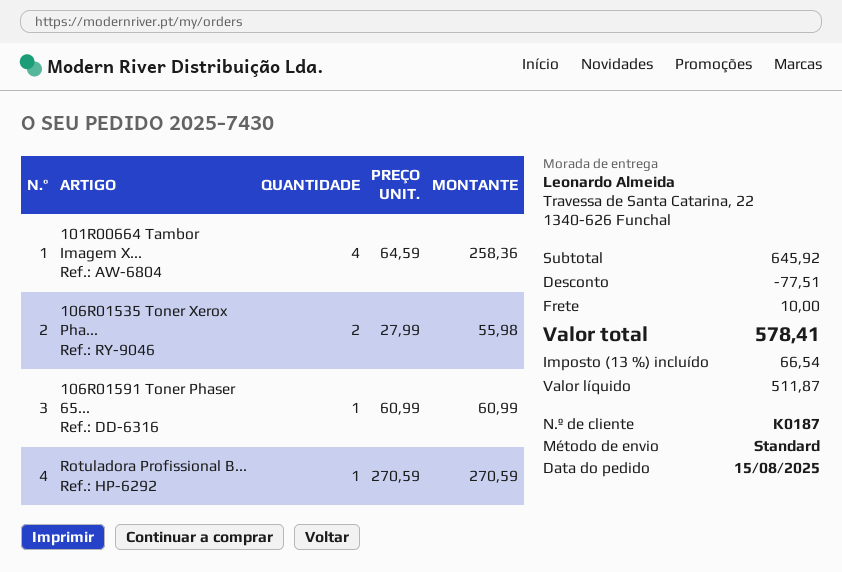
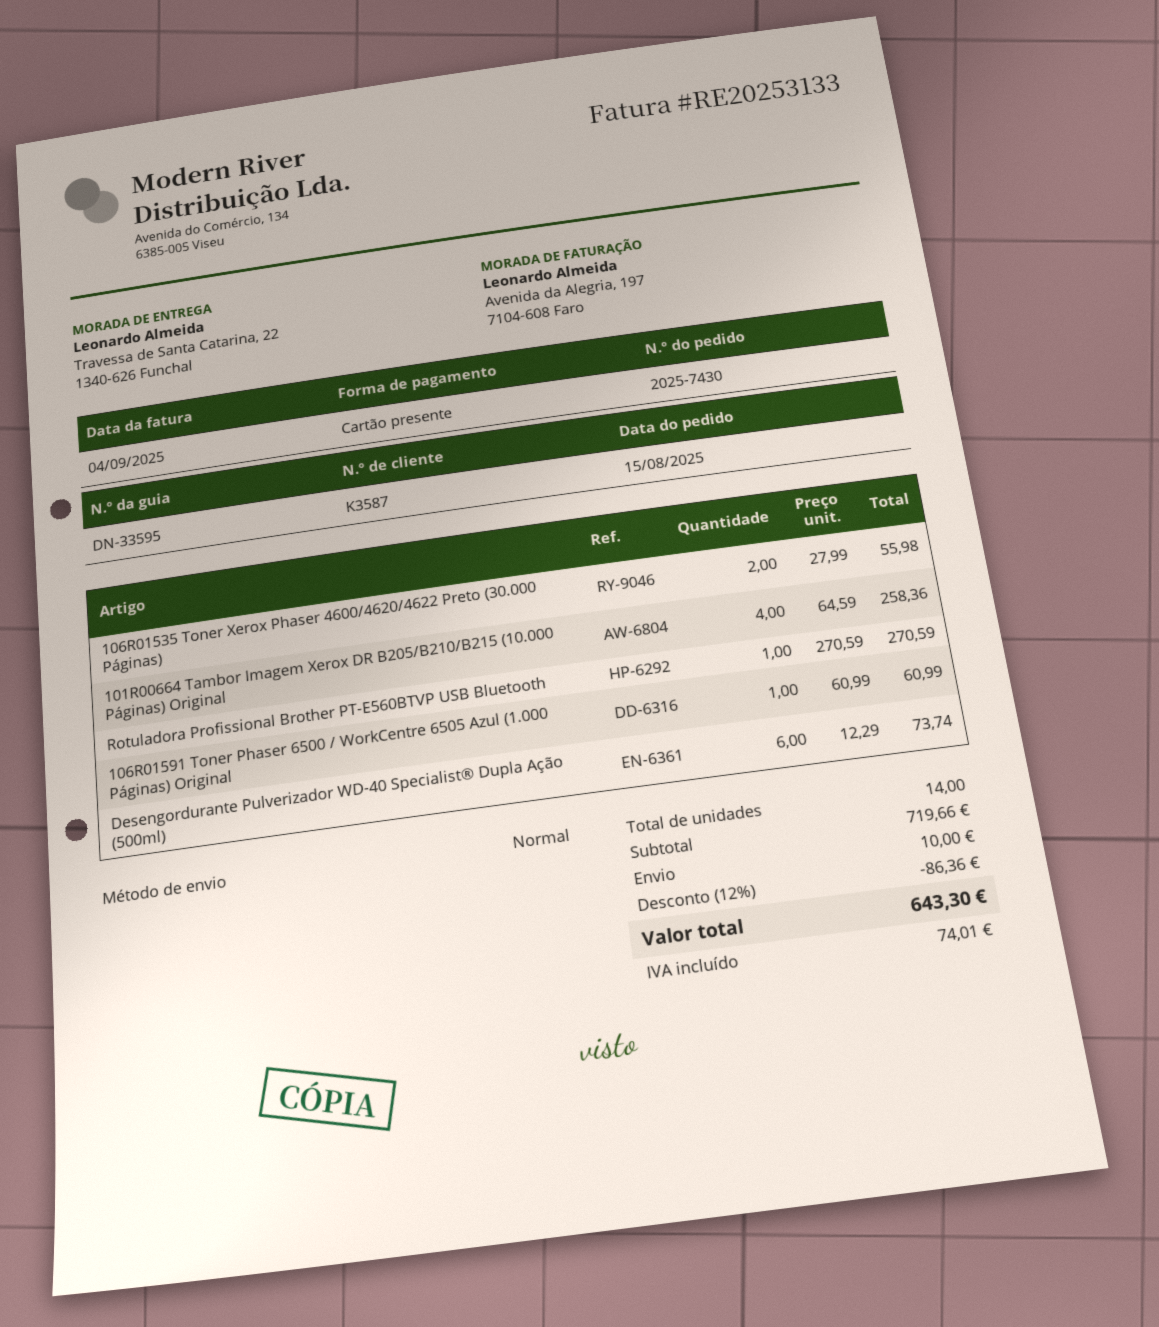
customer number: K0187 -> K3587
Desengordurante Pulverizador WD-40 Specialist® Dupla Ação (500ml): none -> 6 x 12.29 = 73.74
subtotal: 645.92 -> 719.66
discount: 77.51 -> 86.36
tax: 66.54 -> 74.01
total: 578.41 -> 643.30

